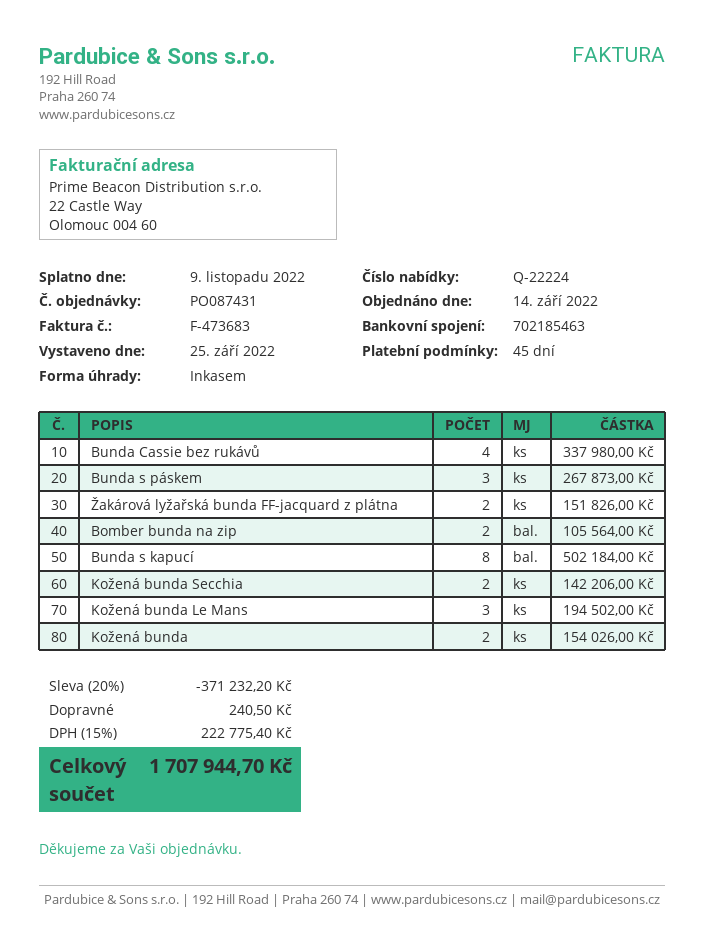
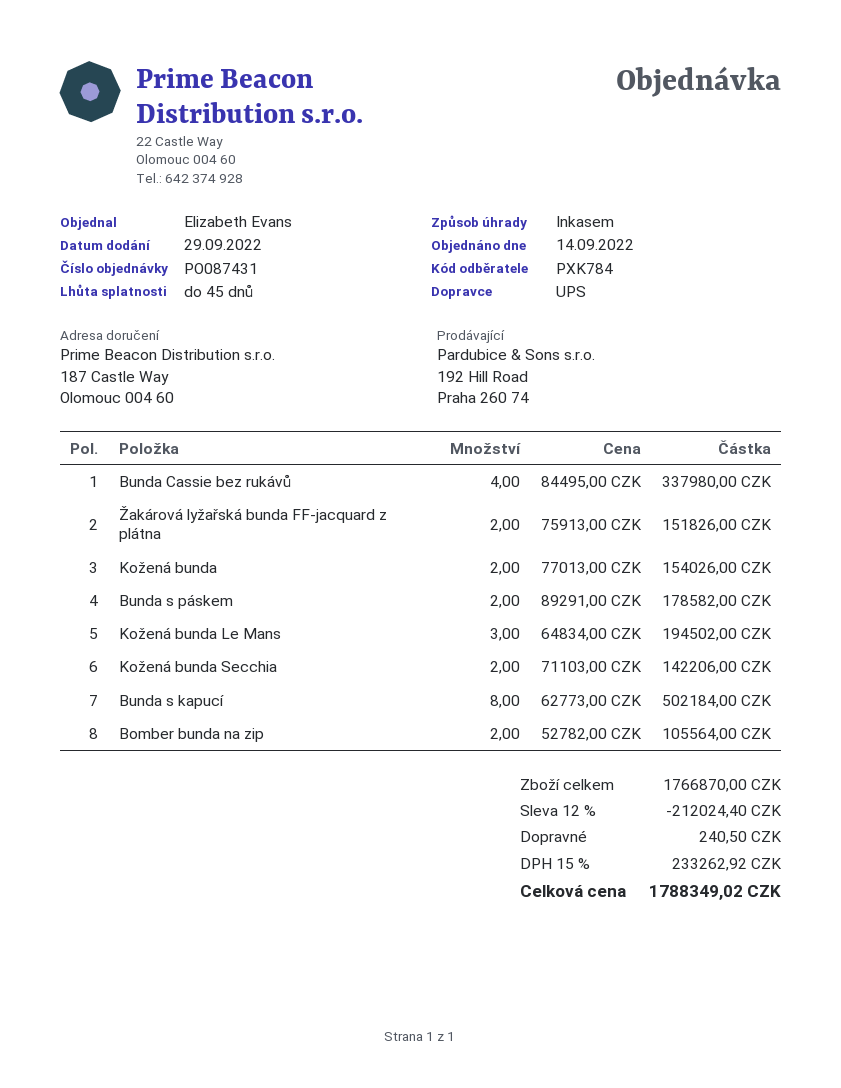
Bunda s páskem: 3 for 267873.00 -> 2 for 178582.00
discount: 20% = 371232.20 -> 12% = 212024.40
tax: 15% = 222775.40 -> 15% = 233262.92
total: 1707944.70 -> 1788349.02

